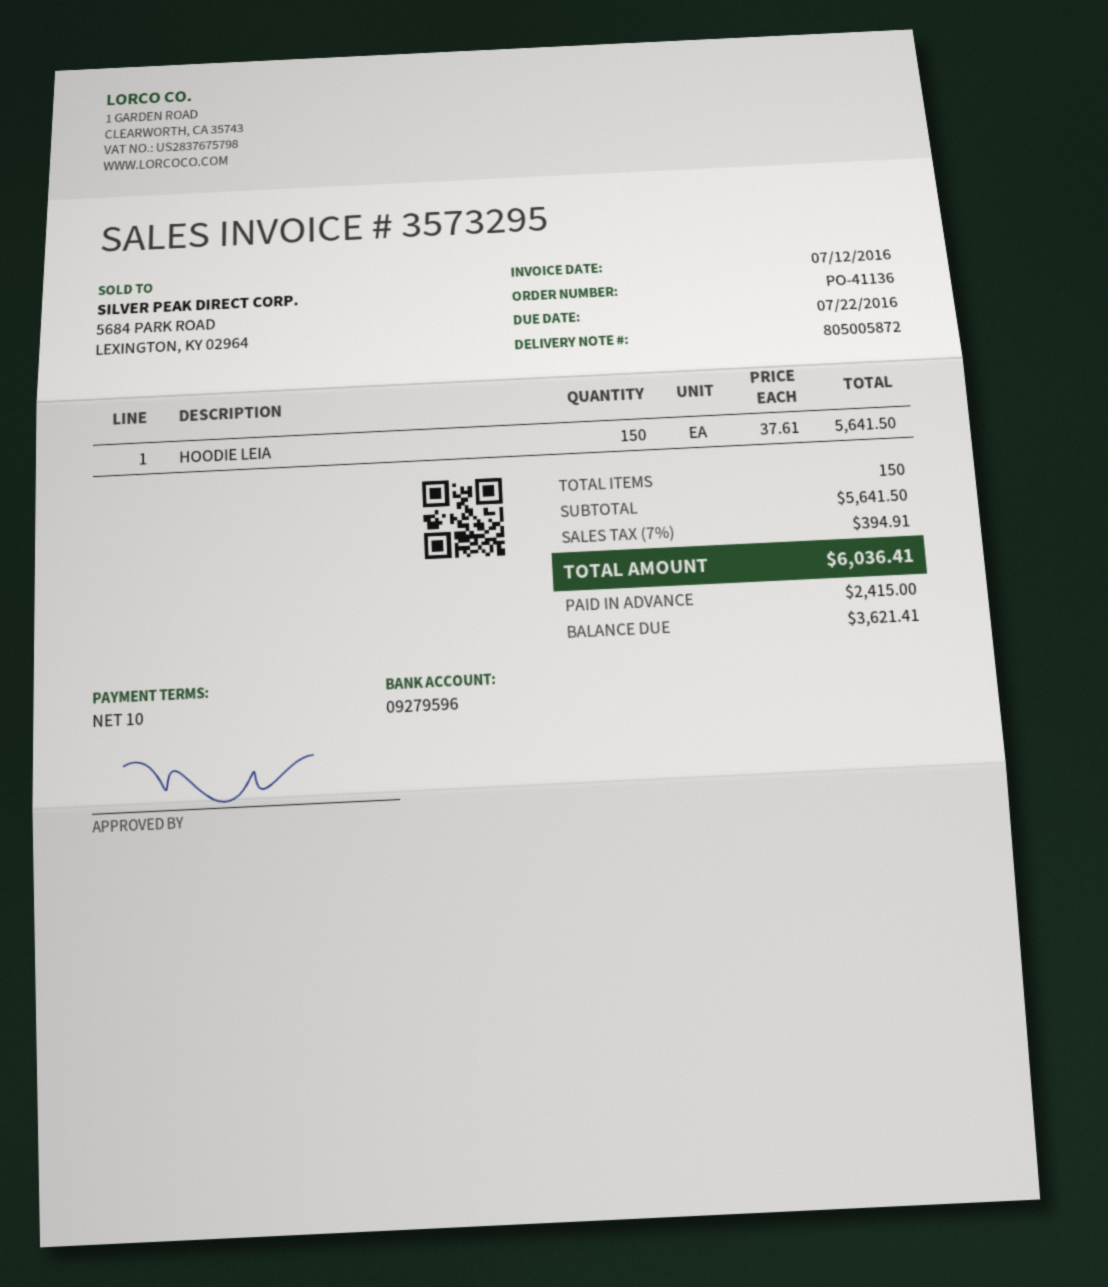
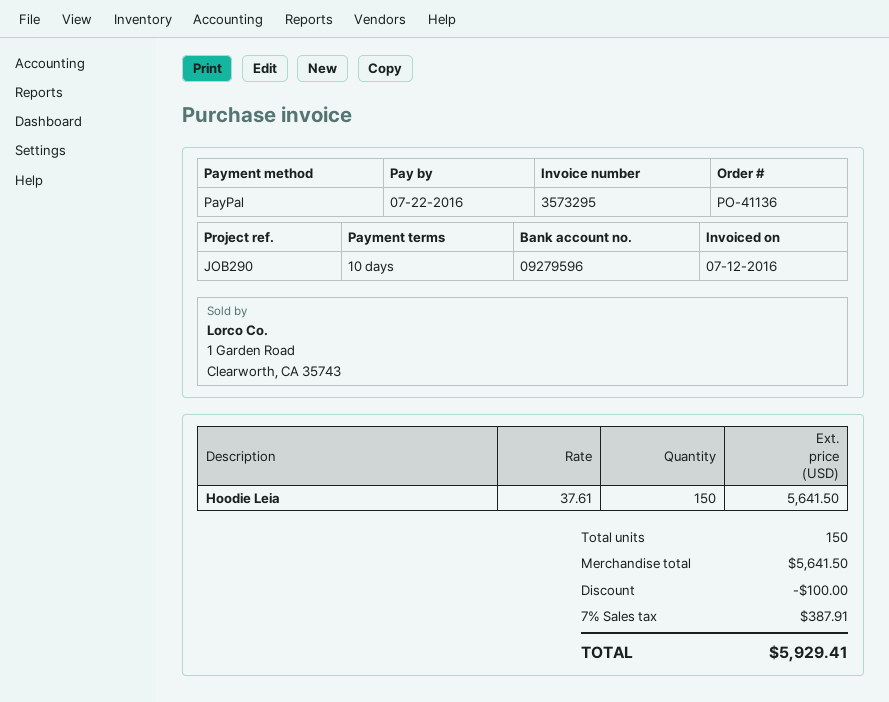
discount: none -> 100.00
tax: 7% = 394.91 -> 7% = 387.91
total: 6036.41 -> 5929.41

